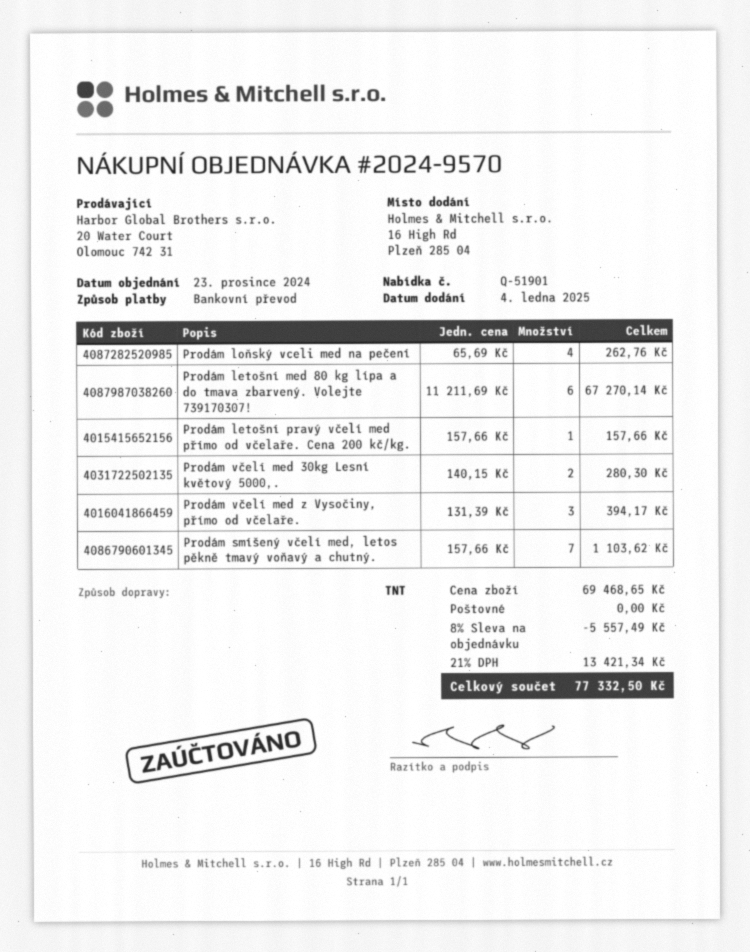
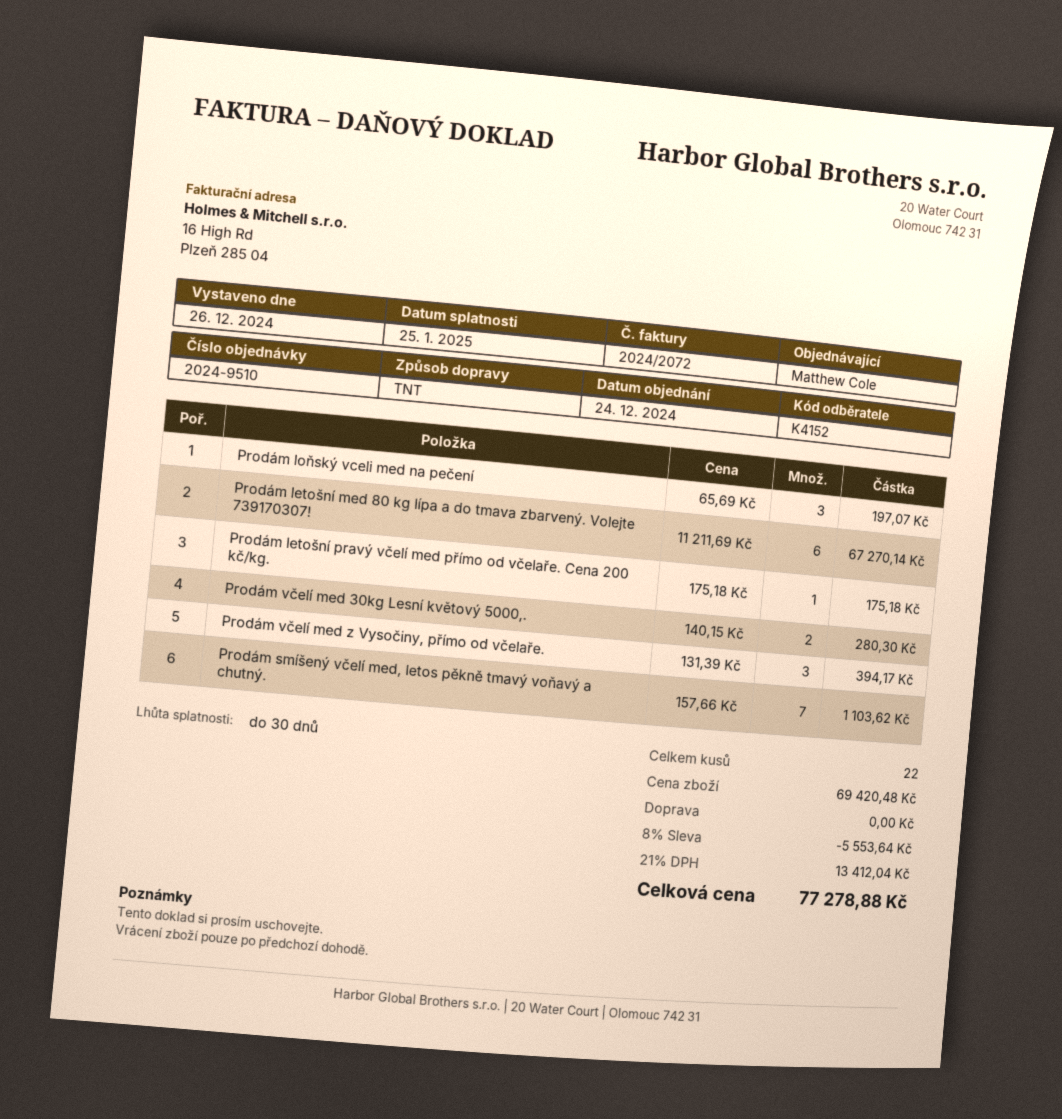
order number: 2024-9570 -> 2024-9510
order date: 2024-12-23 -> 2024-12-24
Prodám loňský vceli med na pečení: 4 x 65.69 = 262.76 -> 3 x 65.69 = 197.07
Prodám letošní pravý včelí med přímo od včelaře. Cena 200 kč/kg.: 1 x 157.66 = 157.66 -> 1 x 175.18 = 175.18
subtotal: 69468.65 -> 69420.48
discount: 8% = 5557.49 -> 8% = 5553.64
tax: 21% = 13421.34 -> 21% = 13412.04
total: 77332.50 -> 77278.88

